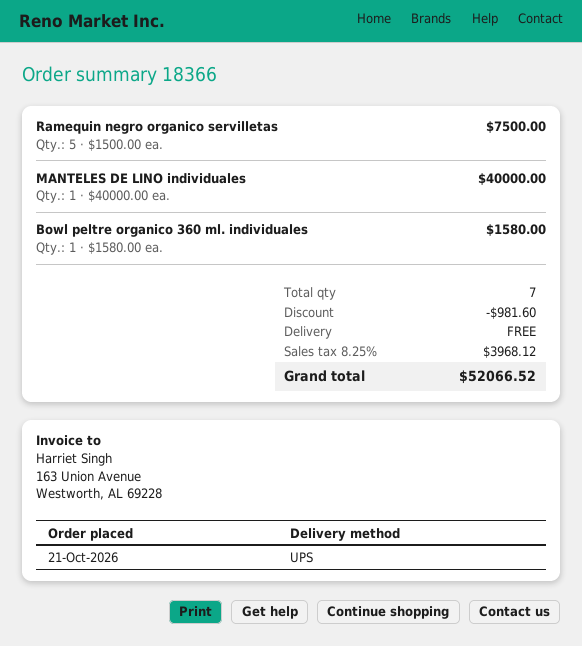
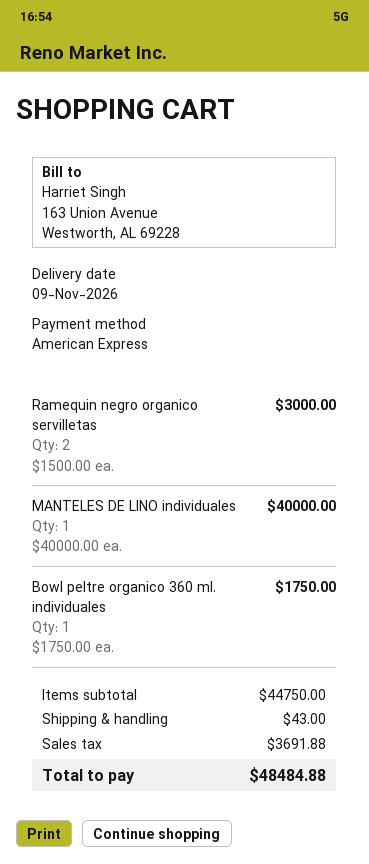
Ramequin negro organico servilletas: 5 x 1500.00 = 7500.00 -> 2 x 1500.00 = 3000.00
Bowl peltre organico 360 ml. individuales: 1 x 1580.00 = 1580.00 -> 1 x 1750.00 = 1750.00
discount: 981.60 -> none
shipping: 0.00 -> 43.00
tax: 3968.12 -> 3691.88
total: 52066.52 -> 48484.88

